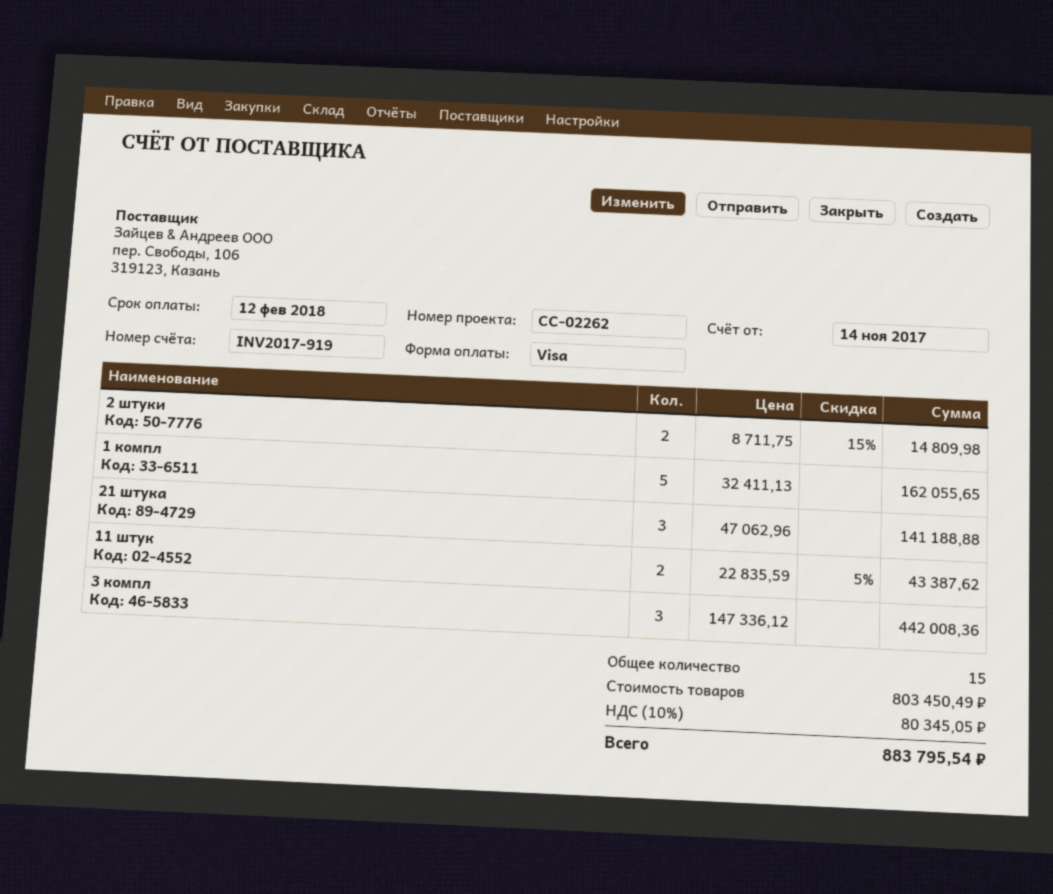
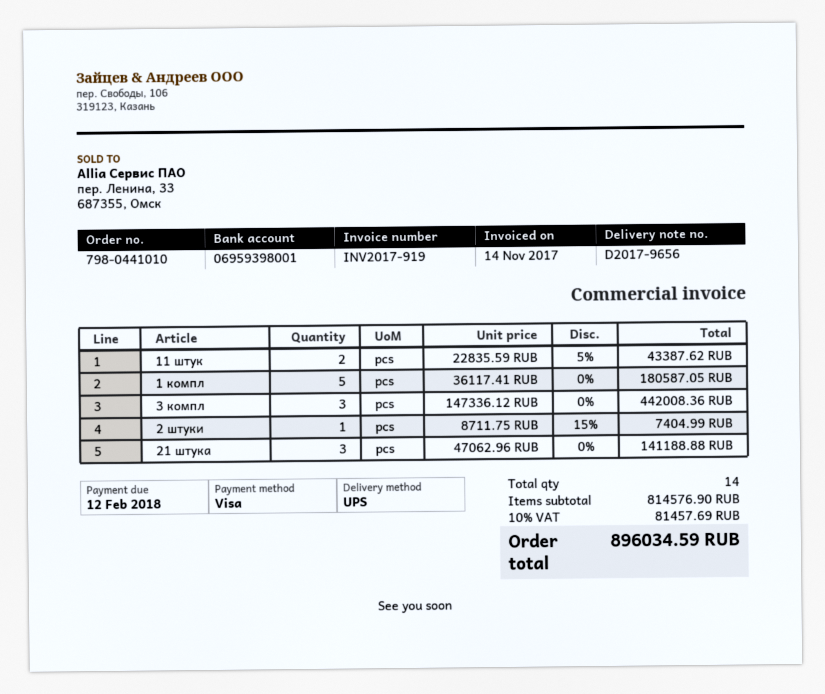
2 штуки: 2 x 8711.75 - 15% = 14809.98 -> 1 x 8711.75 - 15% = 7404.99
1 компл: 5 x 32411.13 = 162055.65 -> 5 x 36117.41 = 180587.05
total quantity: 15 -> 14
subtotal: 803450.49 -> 814576.90
tax: 10% = 80345.05 -> 10% = 81457.69
total: 883795.54 -> 896034.59

